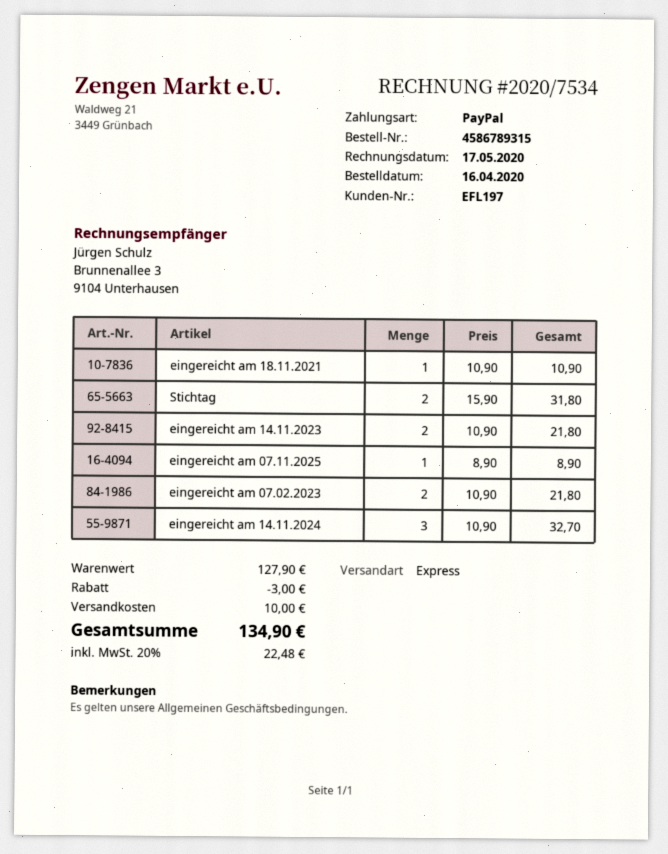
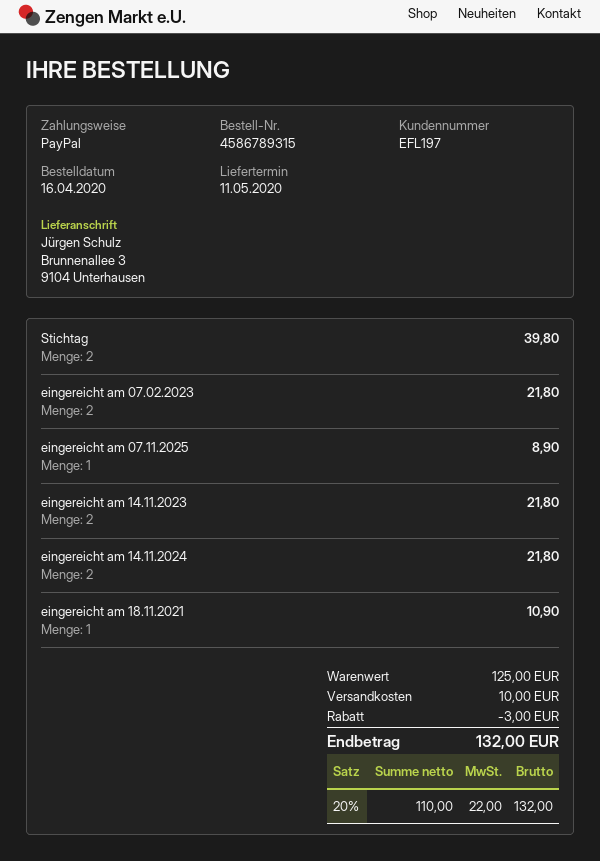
Stichtag: 2 for 31.80 -> 2 for 39.80
eingereicht am 14.11.2024: 3 for 32.70 -> 2 for 21.80
subtotal: 127.90 -> 125.00
tax: 20% = 22.48 -> 20% = 22.00
total: 134.90 -> 132.00

